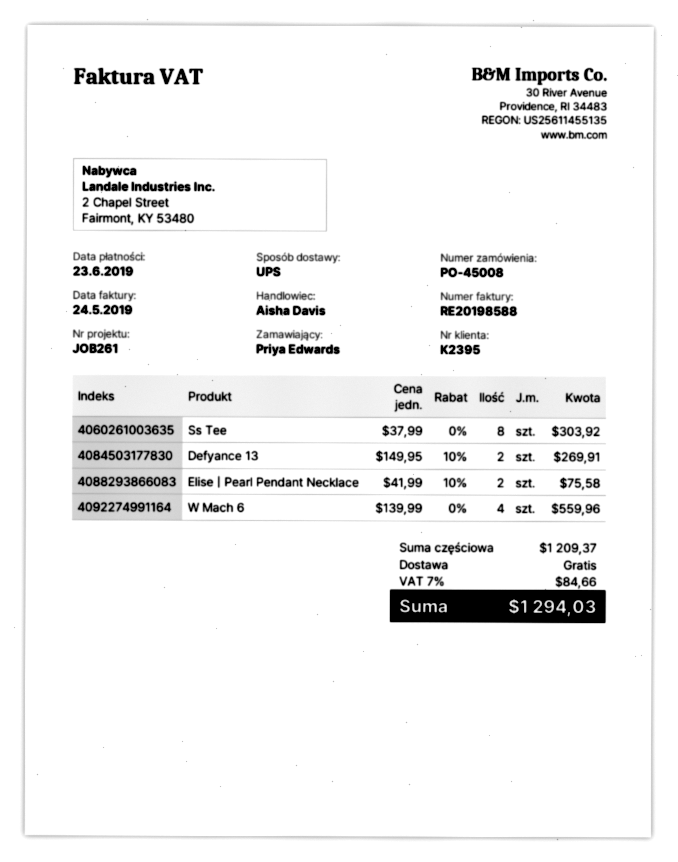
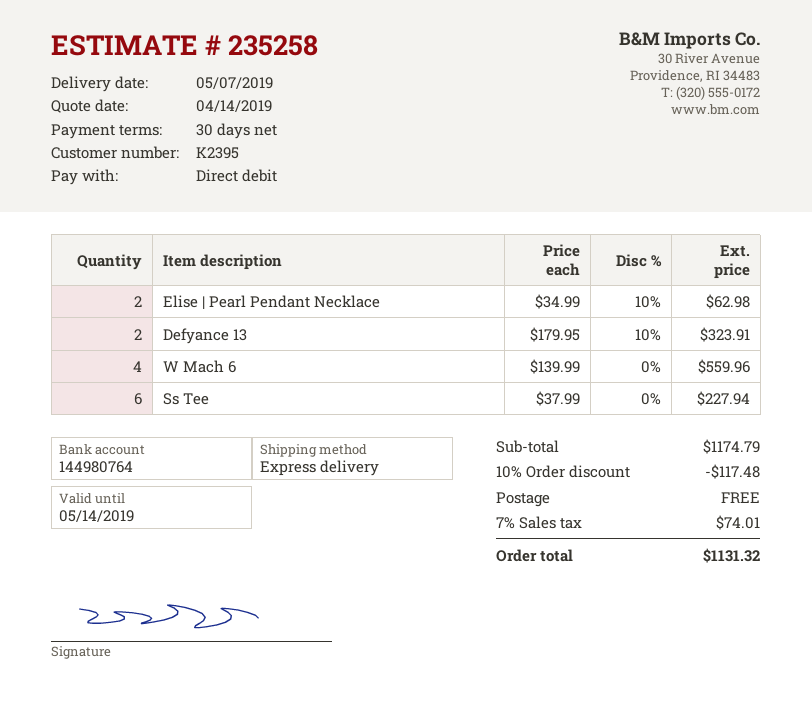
shipping method: UPS -> express
Ss Tee: 8 x 37.99 = 303.92 -> 6 x 37.99 = 227.94
Defyance 13: 2 x 149.95 - 10% = 269.91 -> 2 x 179.95 - 10% = 323.91
Elise | Pearl Pendant Necklace: 2 x 41.99 - 10% = 75.58 -> 2 x 34.99 - 10% = 62.98
subtotal: 1209.37 -> 1174.79
discount: none -> 10% = 117.48
tax: 7% = 84.66 -> 7% = 74.01
total: 1294.03 -> 1131.32

